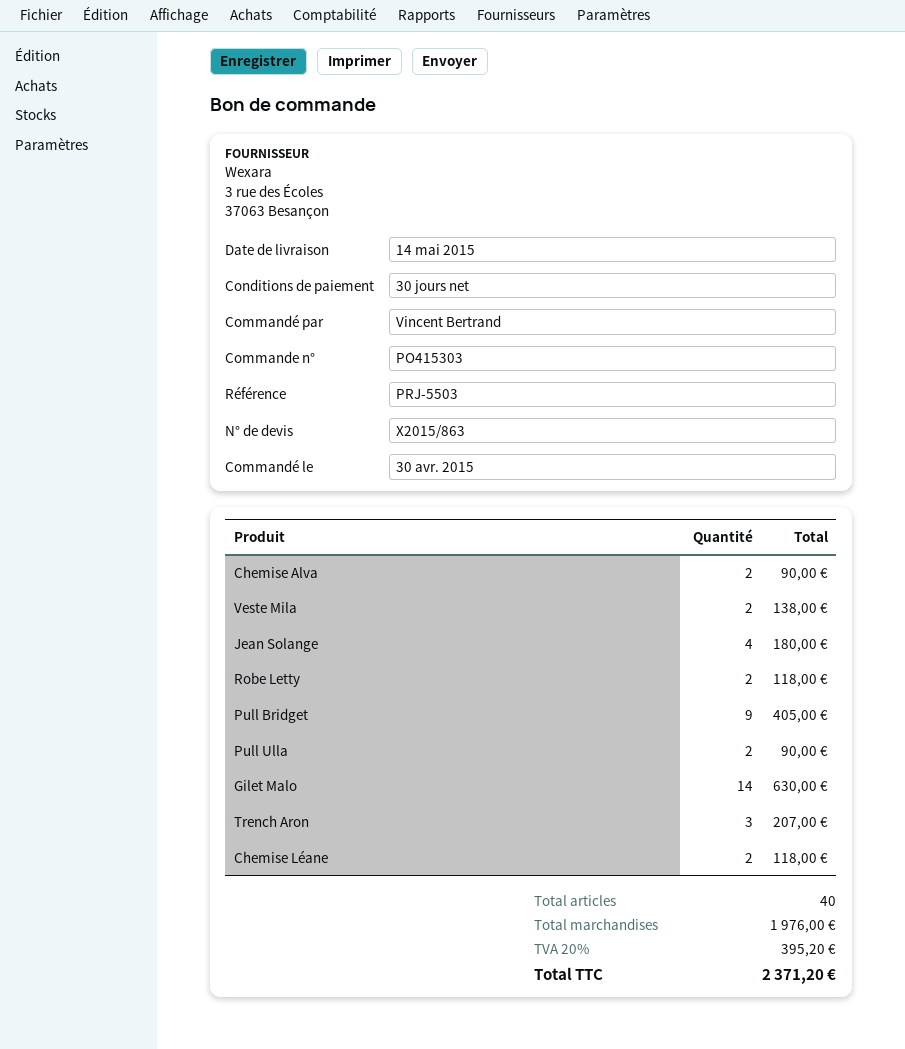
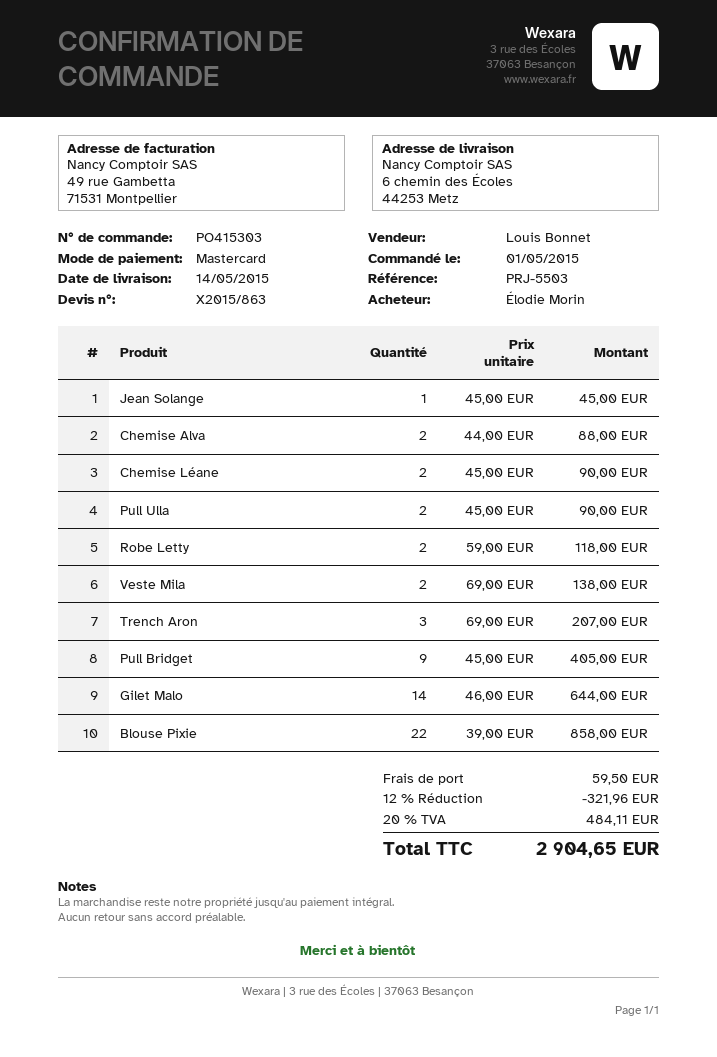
order date: 2015-04-30 -> 2015-05-01
ordered by: Vincent Bertrand -> Élodie Morin
Chemise Alva: 2 for 90.00 -> 2 for 88.00
Jean Solange: 4 for 180.00 -> 1 for 45.00
Gilet Malo: 14 for 630.00 -> 14 for 644.00
Chemise Léane: 2 for 118.00 -> 2 for 90.00
Blouse Pixie: none -> 22 for 858.00
discount: none -> 12% = 321.96
shipping: none -> 59.50
tax: 20% = 395.20 -> 20% = 484.11
total: 2371.20 -> 2904.65

